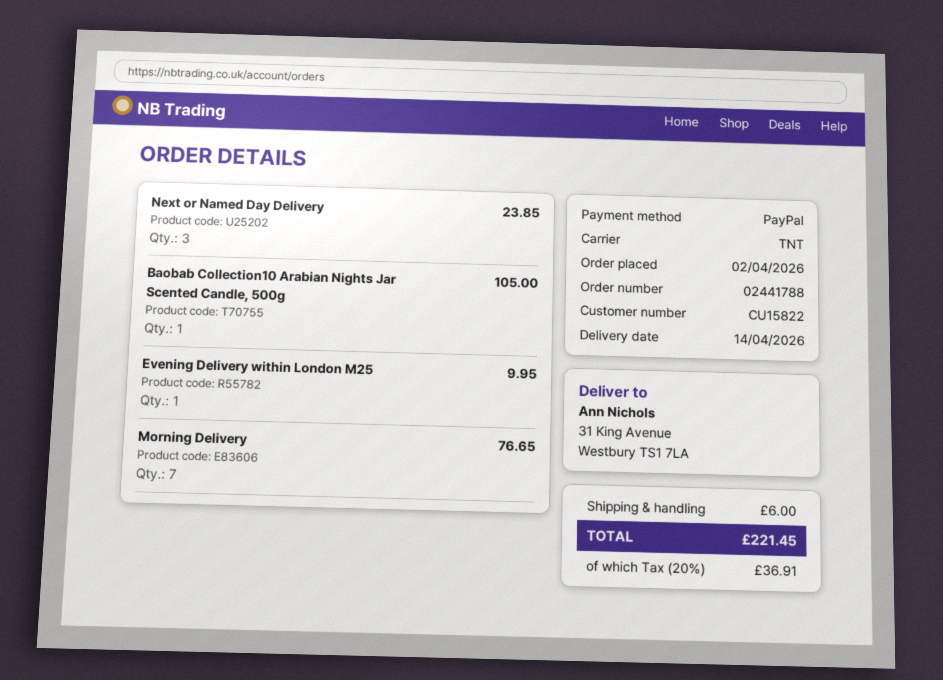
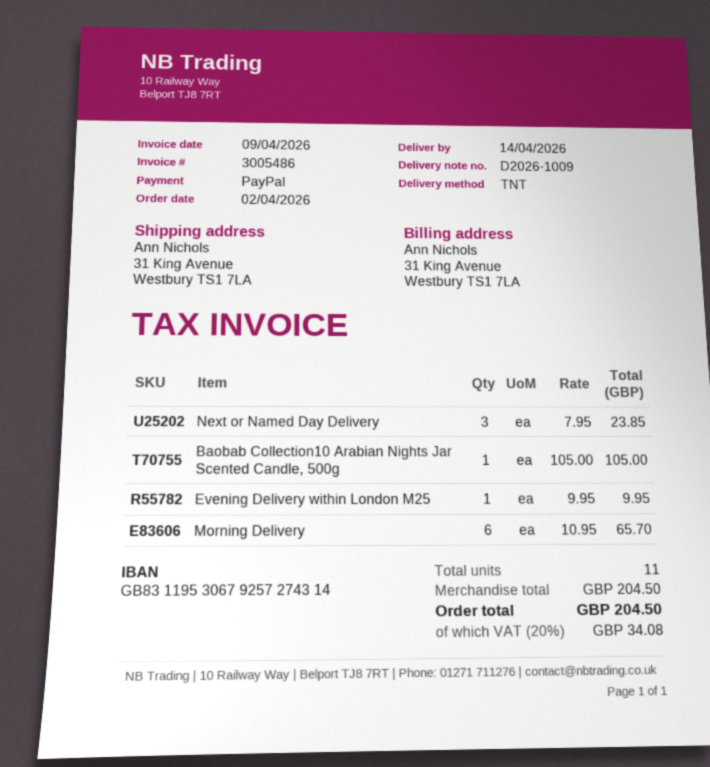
Morning Delivery: 7 for 76.65 -> 6 for 65.70
shipping: 6.00 -> none
tax: 20% = 36.91 -> 20% = 34.08
total: 221.45 -> 204.50

